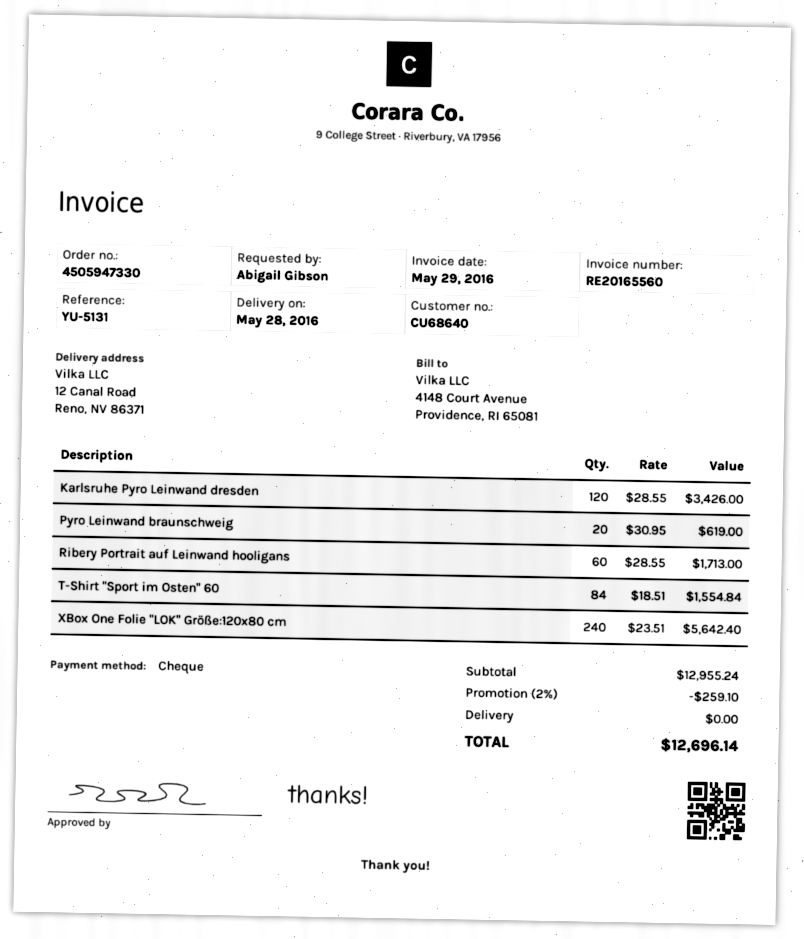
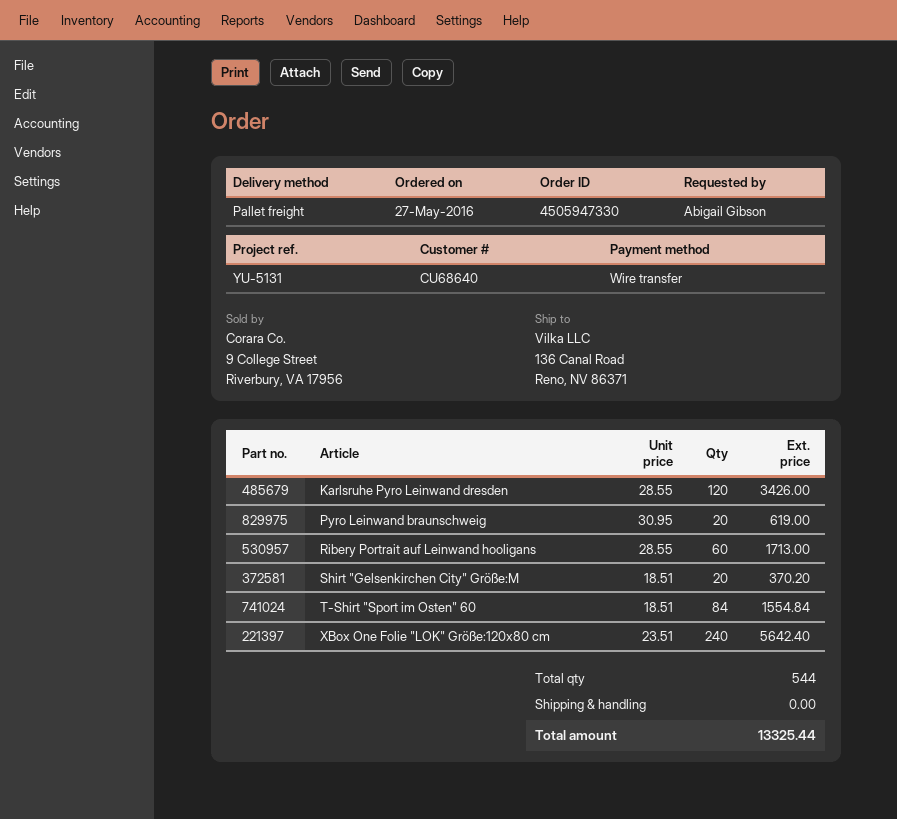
payment method: cheque -> bank transfer
ship to: 12 Canal Road, Reno, NV 86371 -> 136 Canal Road, Reno, NV 86371
Shirt "Gelsenkirchen City" Größe:M: none -> 20 x 18.51 = 370.20
discount: 2% = 259.10 -> none
total: 12696.14 -> 13325.44

